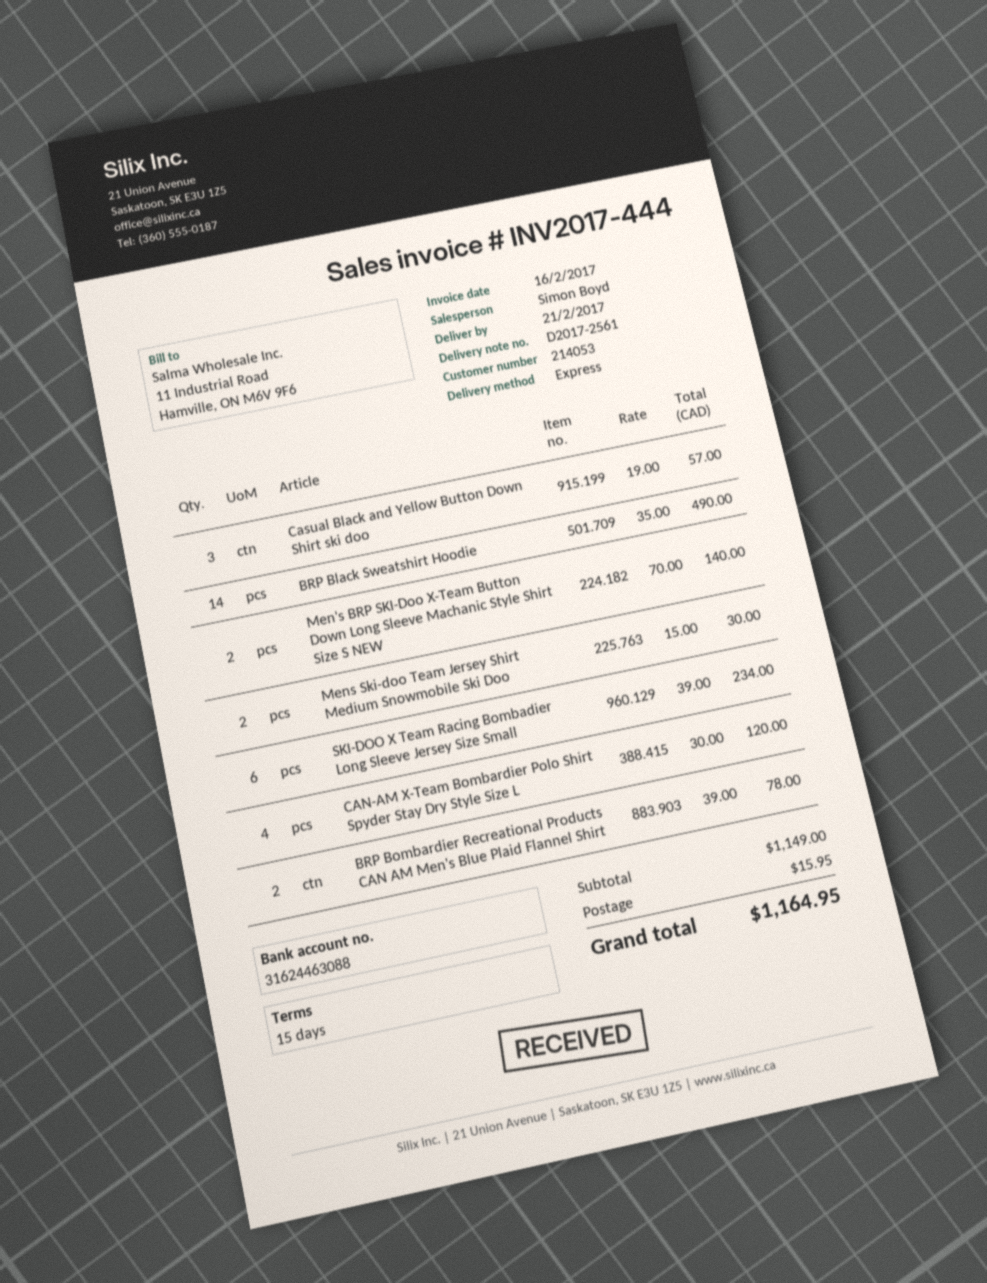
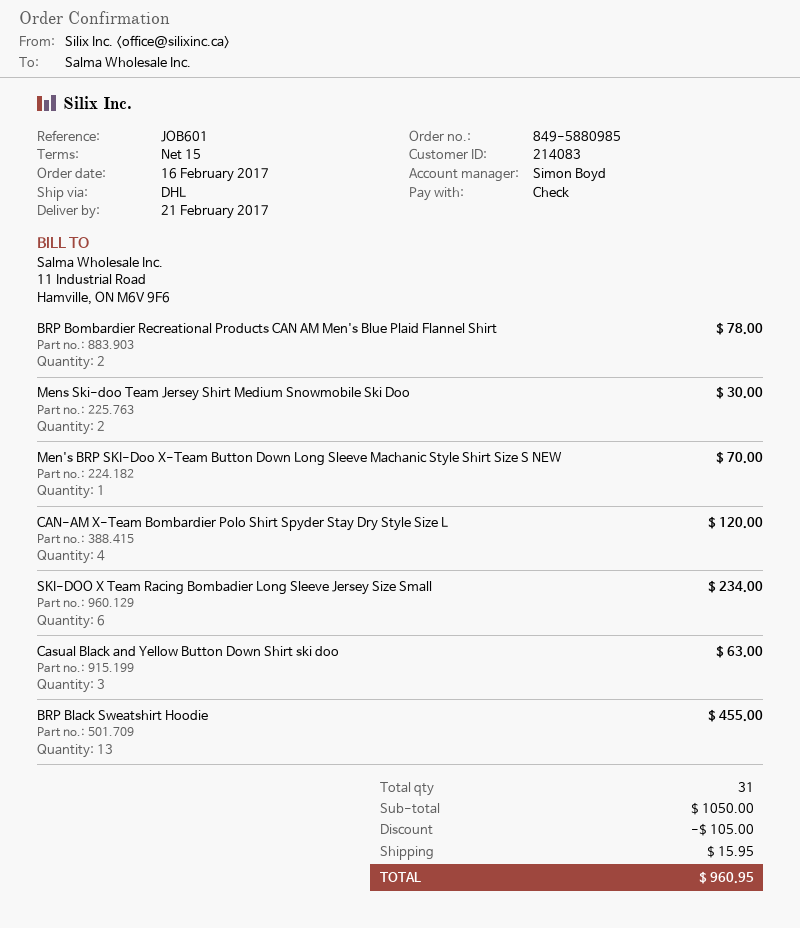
customer number: 214053 -> 214083
shipping method: express -> DHL
Casual Black and Yellow Button Down Shirt ski doo: 3 for 57.00 -> 3 for 63.00
BRP Black Sweatshirt Hoodie: 14 for 490.00 -> 13 for 455.00
Men's BRP SKI-Doo X-Team Button Down Long Sleeve Machanic Style Shirt Size S NEW: 2 for 140.00 -> 1 for 70.00
subtotal: 1149.00 -> 1050.00
discount: none -> 105.00
total: 1164.95 -> 960.95

